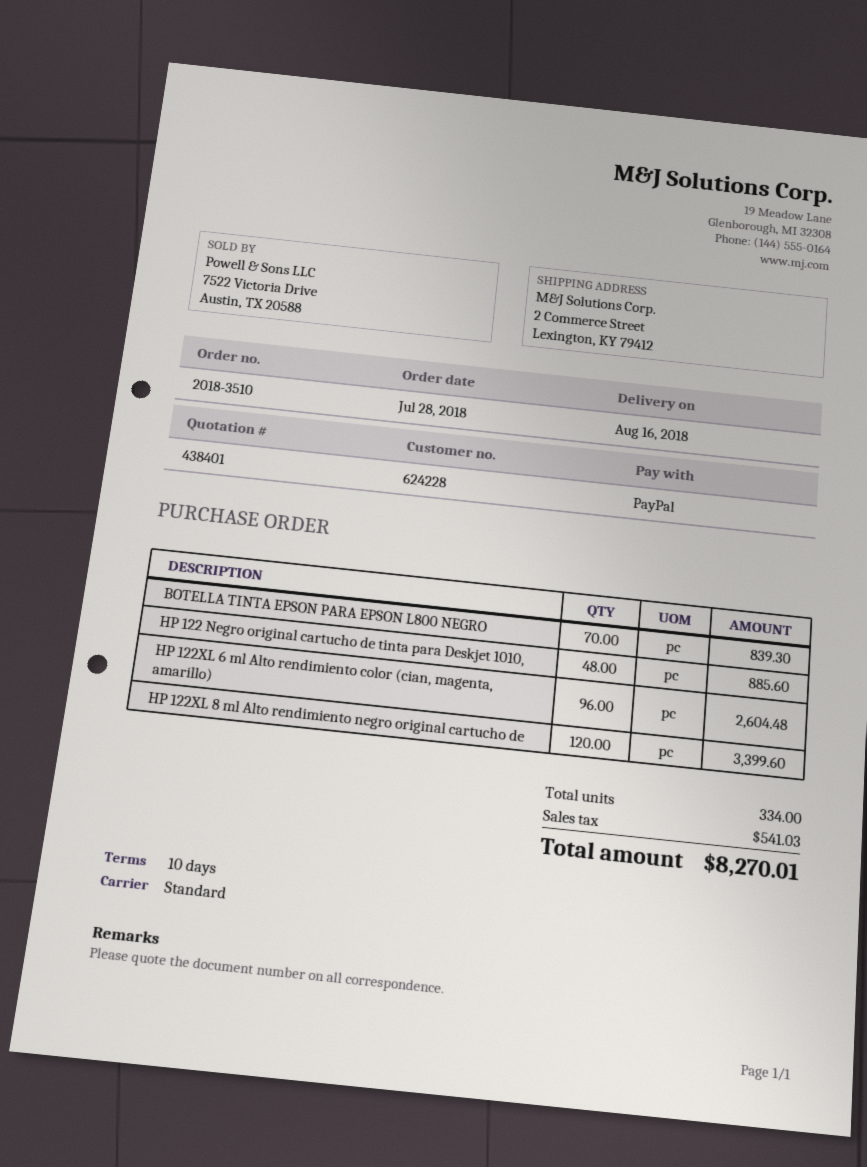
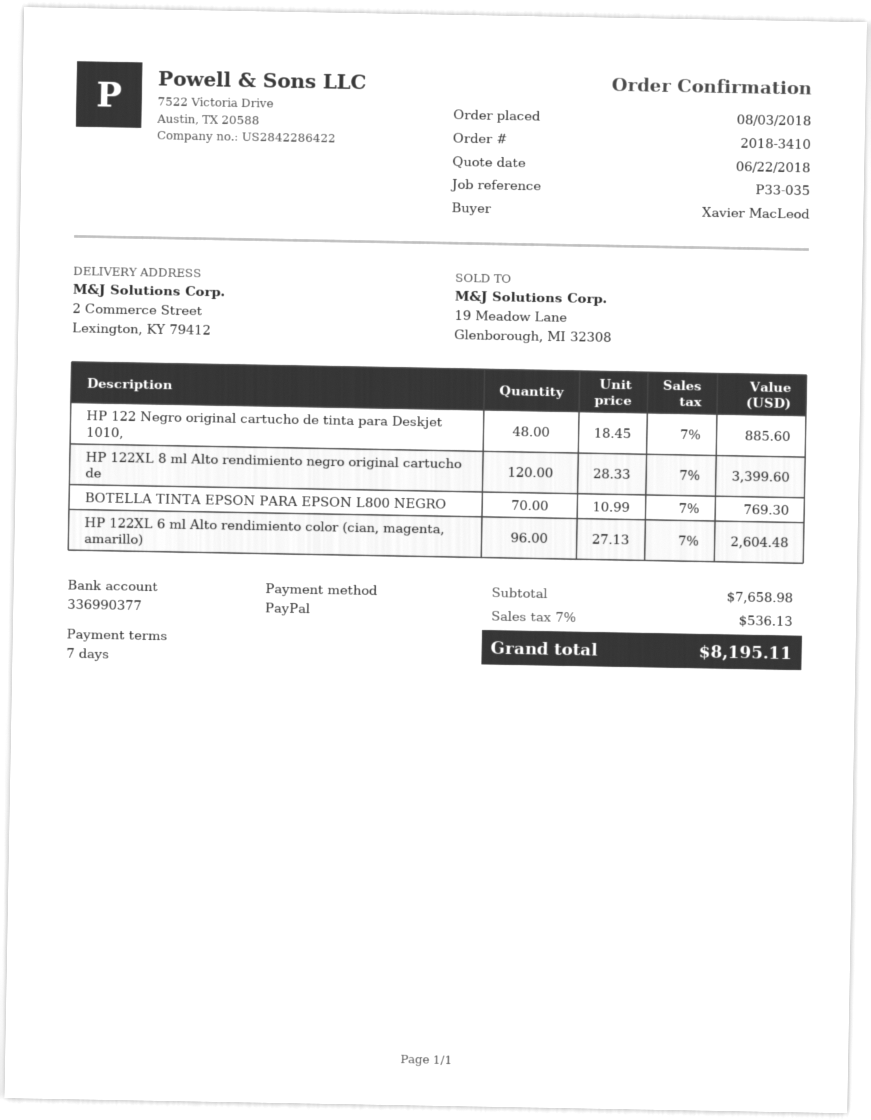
order number: 2018-3510 -> 2018-3410
order date: 2018-07-28 -> 2018-08-03
payment terms: 10 days -> 7 days
BOTELLA TINTA EPSON PARA EPSON L800 NEGRO: 70 for 839.30 -> 70 for 769.30
tax: 541.03 -> 536.13
total: 8270.01 -> 8195.11

